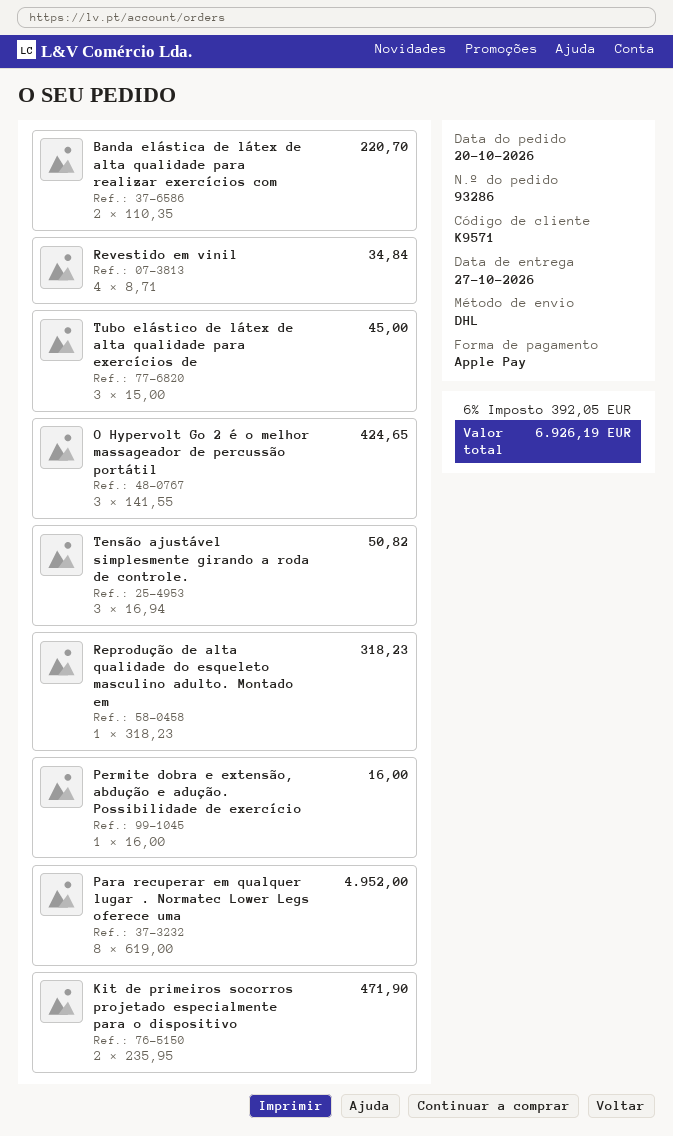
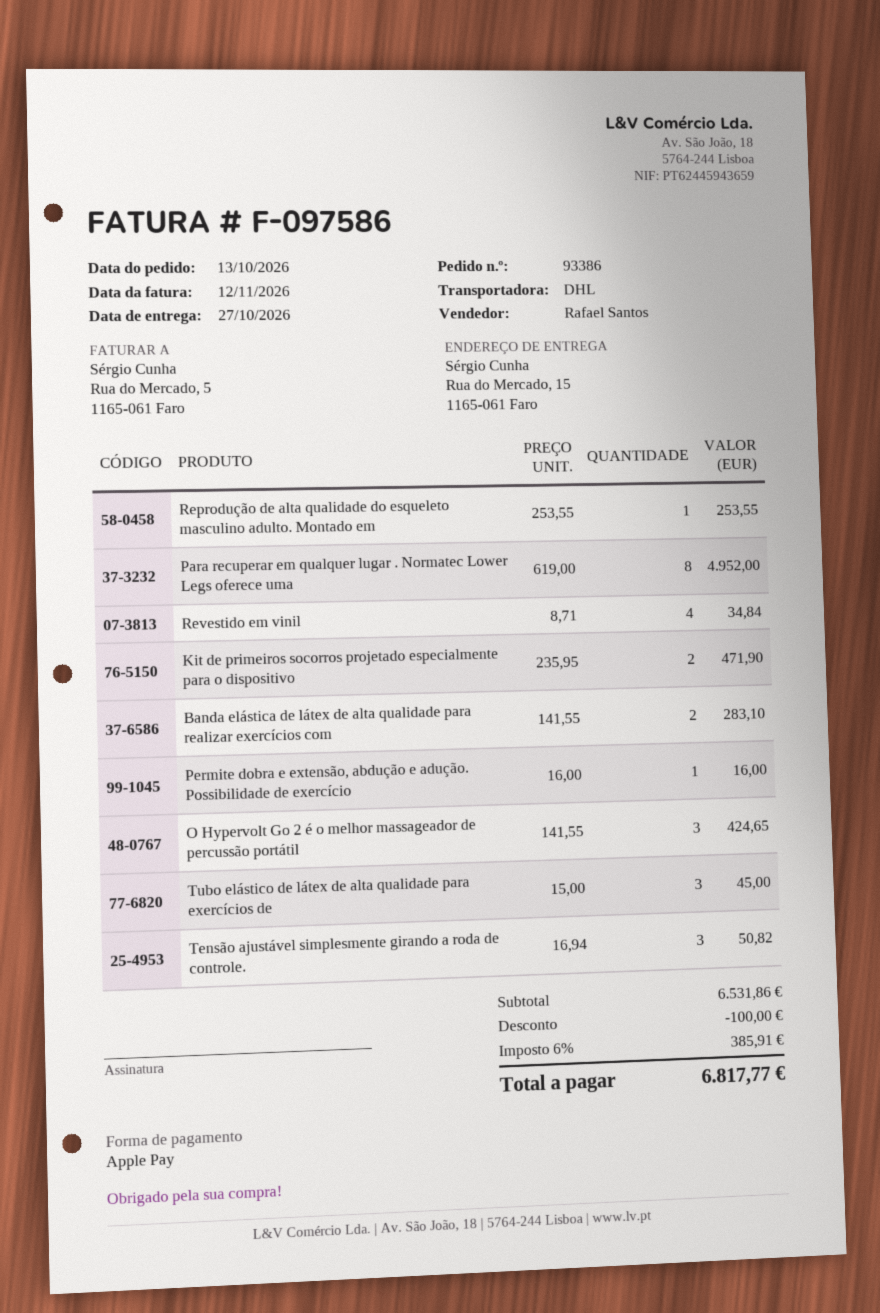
order number: 93286 -> 93386
order date: 2026-10-20 -> 2026-10-13
Banda elástica de látex de alta qualidade para realizar exercícios com: 2 x 110.35 = 220.70 -> 2 x 141.55 = 283.10
Reprodução de alta qualidade do esqueleto masculino adulto. Montado em: 1 x 318.23 = 318.23 -> 1 x 253.55 = 253.55
discount: none -> 100.00
tax: 6% = 392.05 -> 6% = 385.91
total: 6926.19 -> 6817.77

